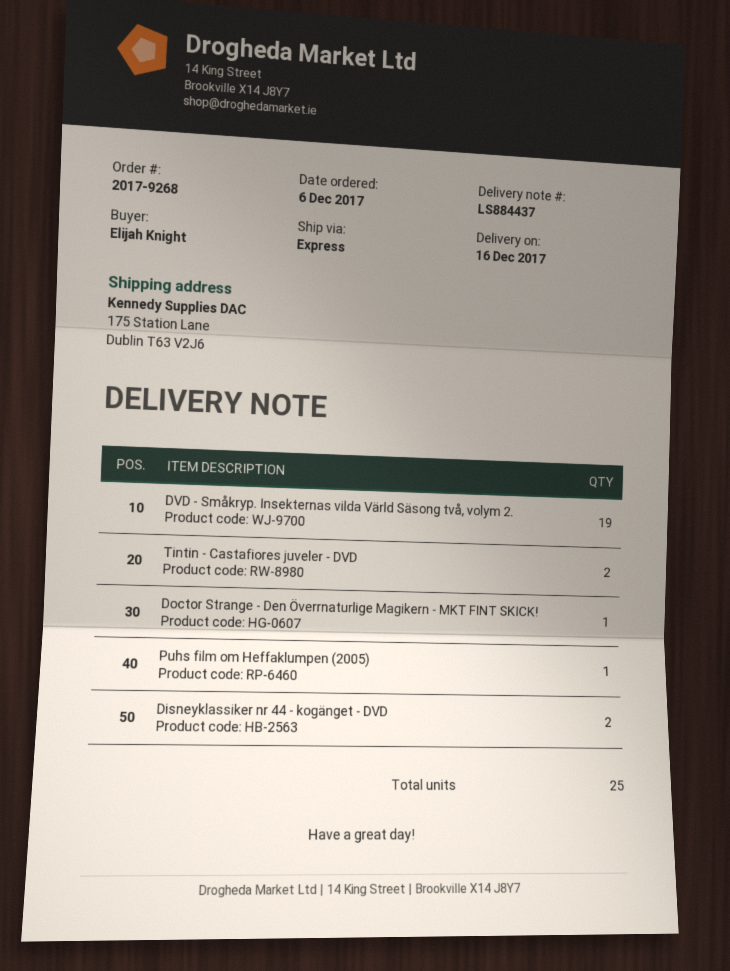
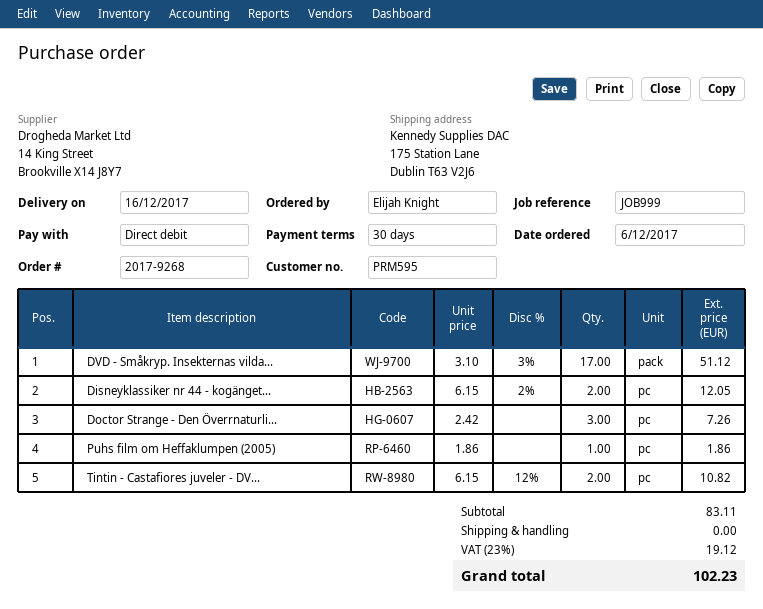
DVD - Småkryp. Insekternas vilda Värld Säsong två, volym 2.: 19 -> 17
Doctor Strange - Den Överrnaturlige Magikern - MKT FINT SKICK!: 1 -> 3

